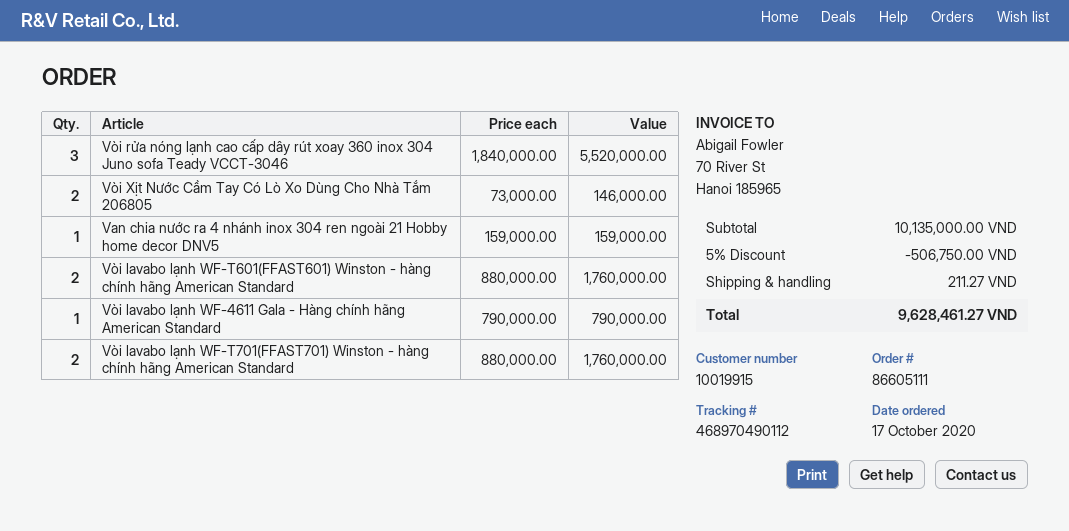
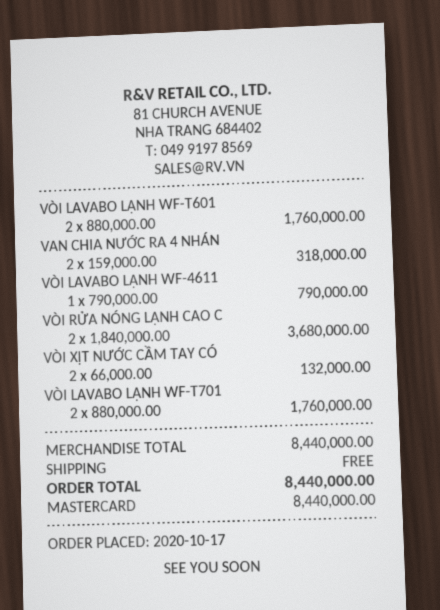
Vòi rửa nóng lạnh cao cấp dây rút xoay 360 inox 304 Juno sofa Teady VCCT-3046: 3 x 1840000.00 = 5520000.00 -> 2 x 1840000.00 = 3680000.00
Vòi Xịt Nước Cầm Tay Có Lò Xo Dùng Cho Nhà Tắm 206805: 2 x 73000.00 = 146000.00 -> 2 x 66000.00 = 132000.00
Van chia nước ra 4 nhánh inox 304 ren ngoài 21 Hobby home decor DNV5: 1 x 159000.00 = 159000.00 -> 2 x 159000.00 = 318000.00
subtotal: 10135000.00 -> 8440000.00
discount: 5% = 506750.00 -> none
shipping: 211.27 -> 0.00
total: 9628461.27 -> 8440000.00

